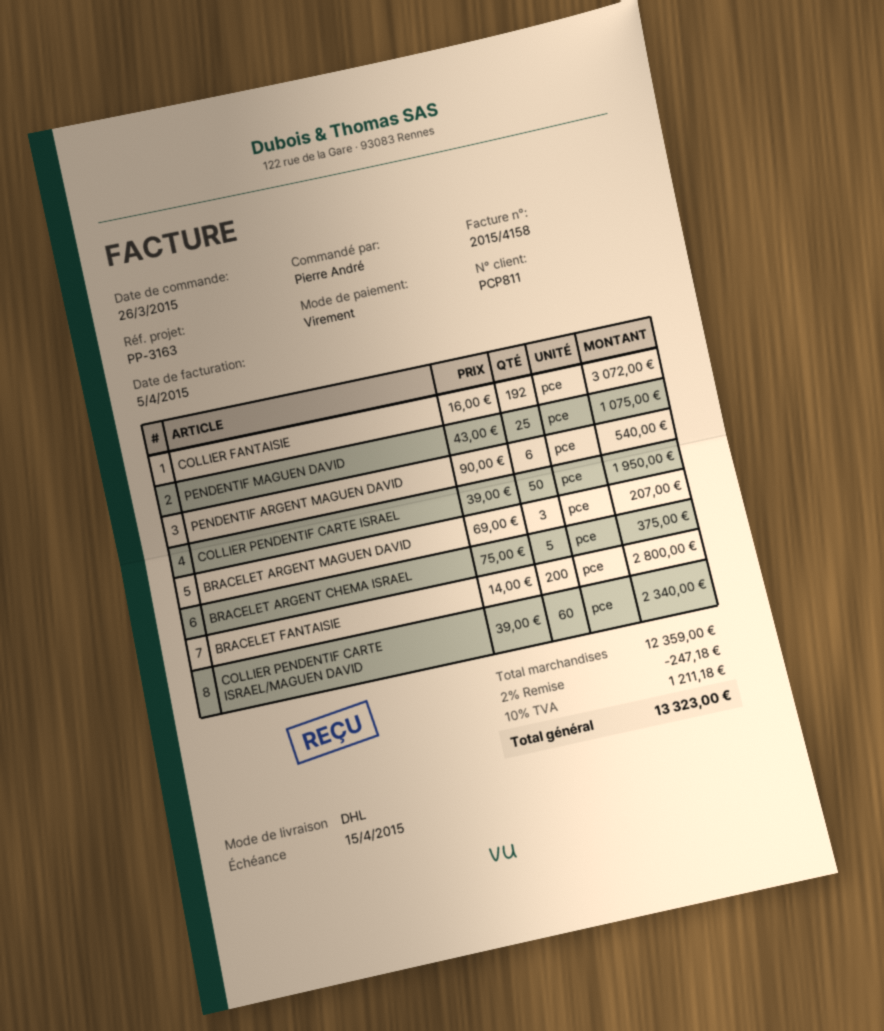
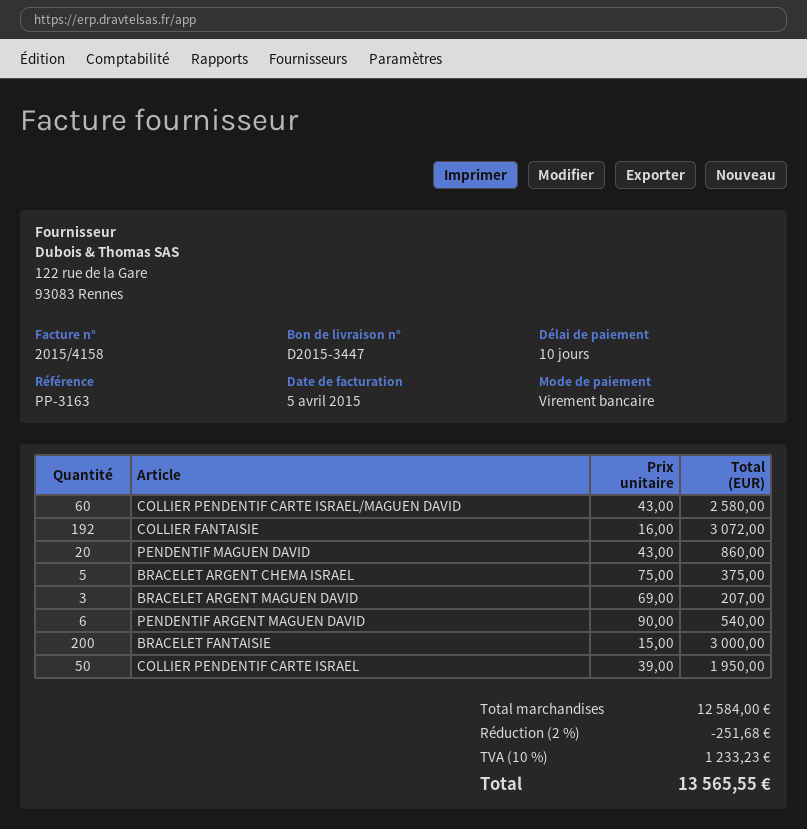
PENDENTIF MAGUEN DAVID: 25 x 43.00 = 1075.00 -> 20 x 43.00 = 860.00
BRACELET FANTAISIE: 200 x 14.00 = 2800.00 -> 200 x 15.00 = 3000.00
COLLIER PENDENTIF CARTE ISRAEL/MAGUEN DAVID: 60 x 39.00 = 2340.00 -> 60 x 43.00 = 2580.00
subtotal: 12359.00 -> 12584.00
discount: 2% = 247.18 -> 2% = 251.68
tax: 10% = 1211.18 -> 10% = 1233.23
total: 13323.00 -> 13565.55

